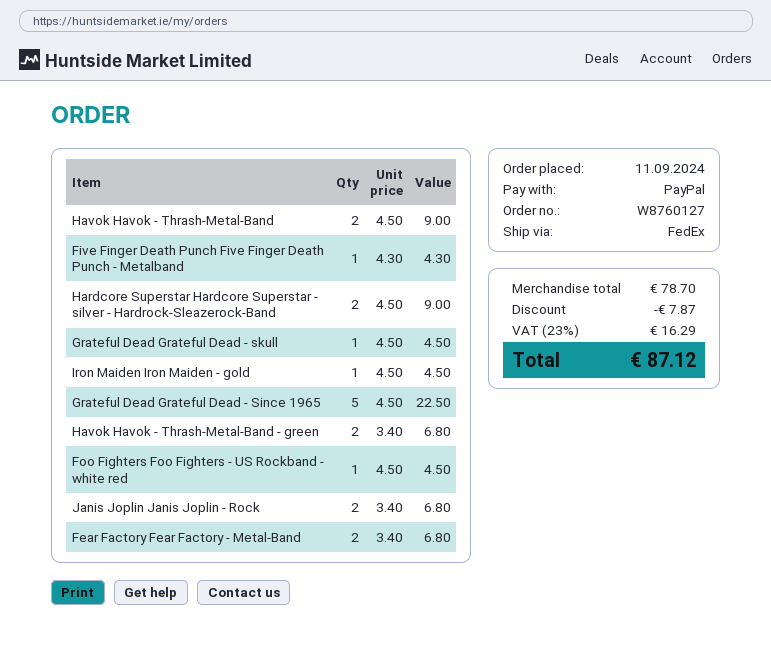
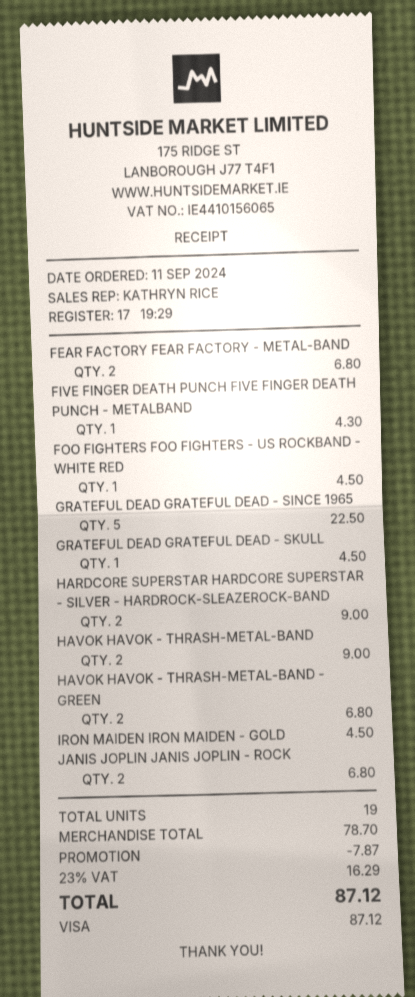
payment method: PayPal -> Visa

